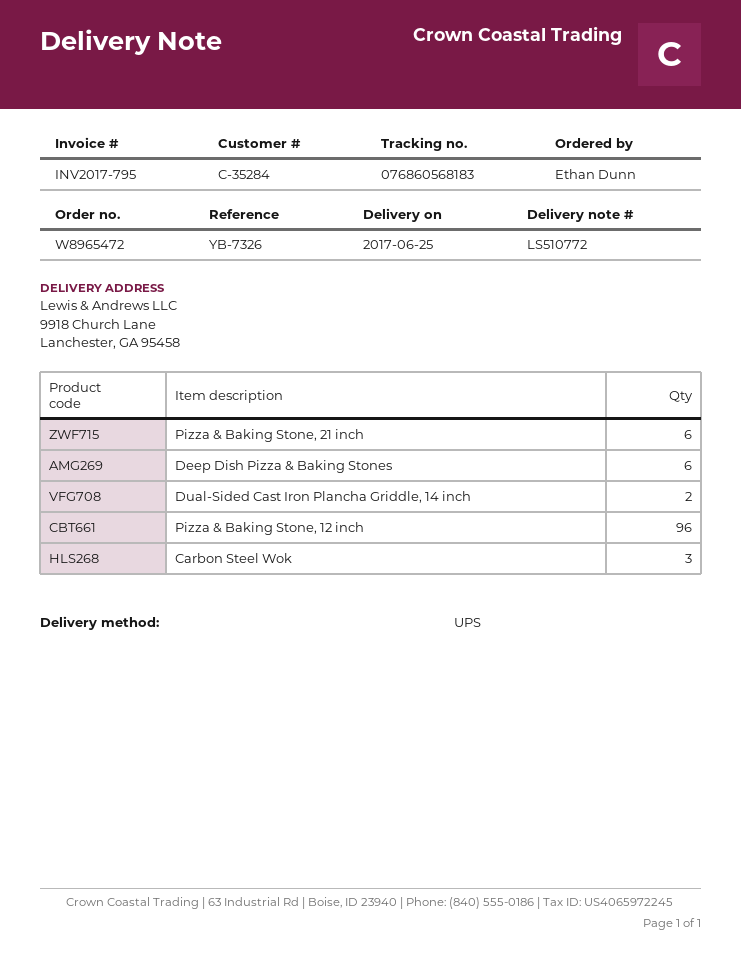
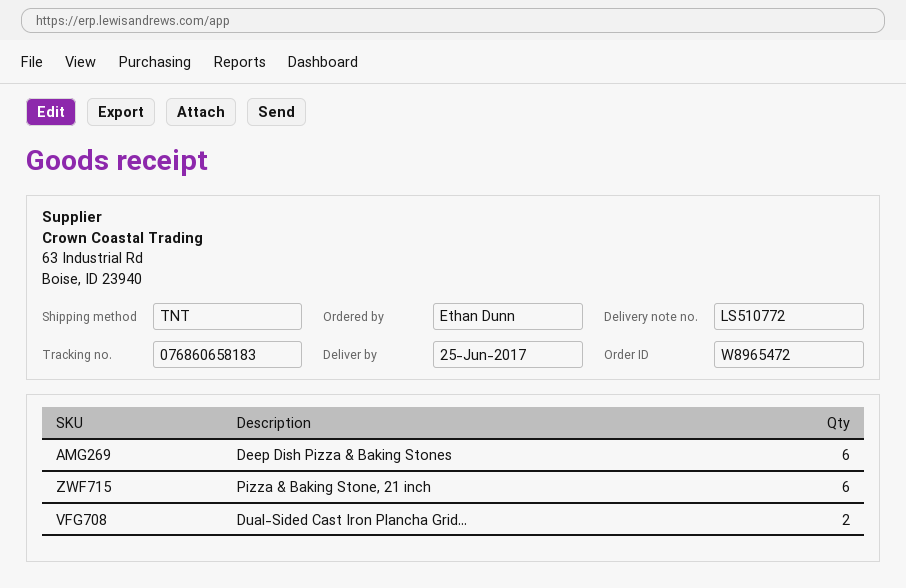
shipping method: UPS -> TNT
tracking number: 076860568183 -> 076860658183
Pizza & Baking Stone, 12 inch: 96 -> none
Carbon Steel Wok: 3 -> none

